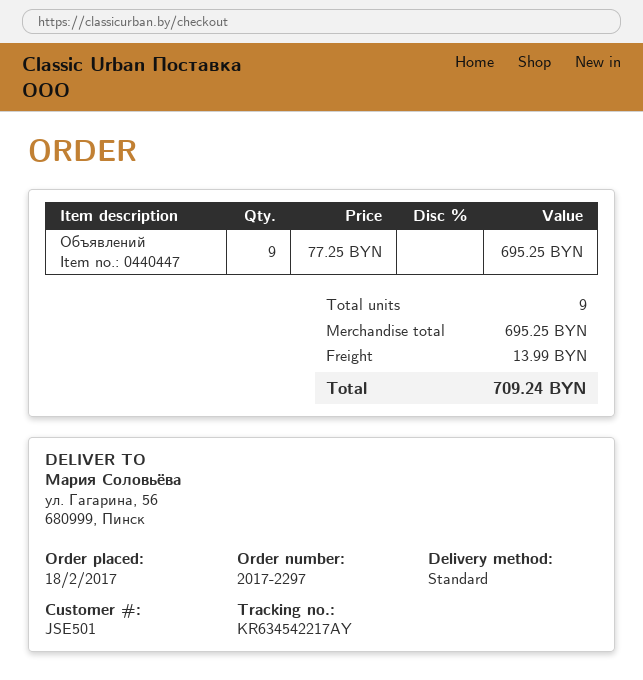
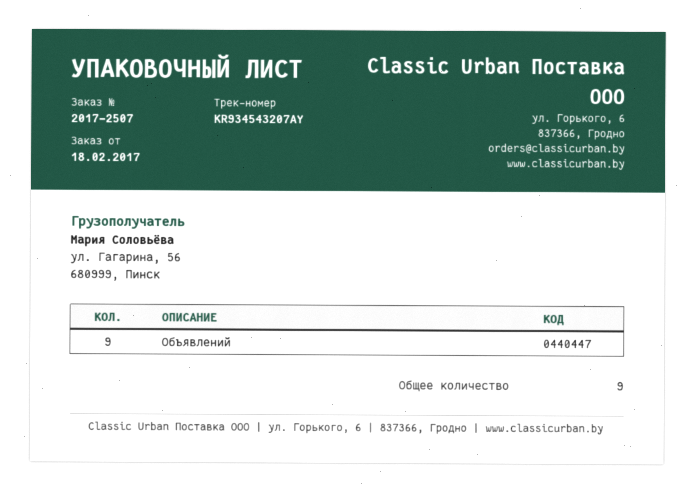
order number: 2017-2297 -> 2017-2507
tracking number: KR634542217AY -> KR934543207AY

